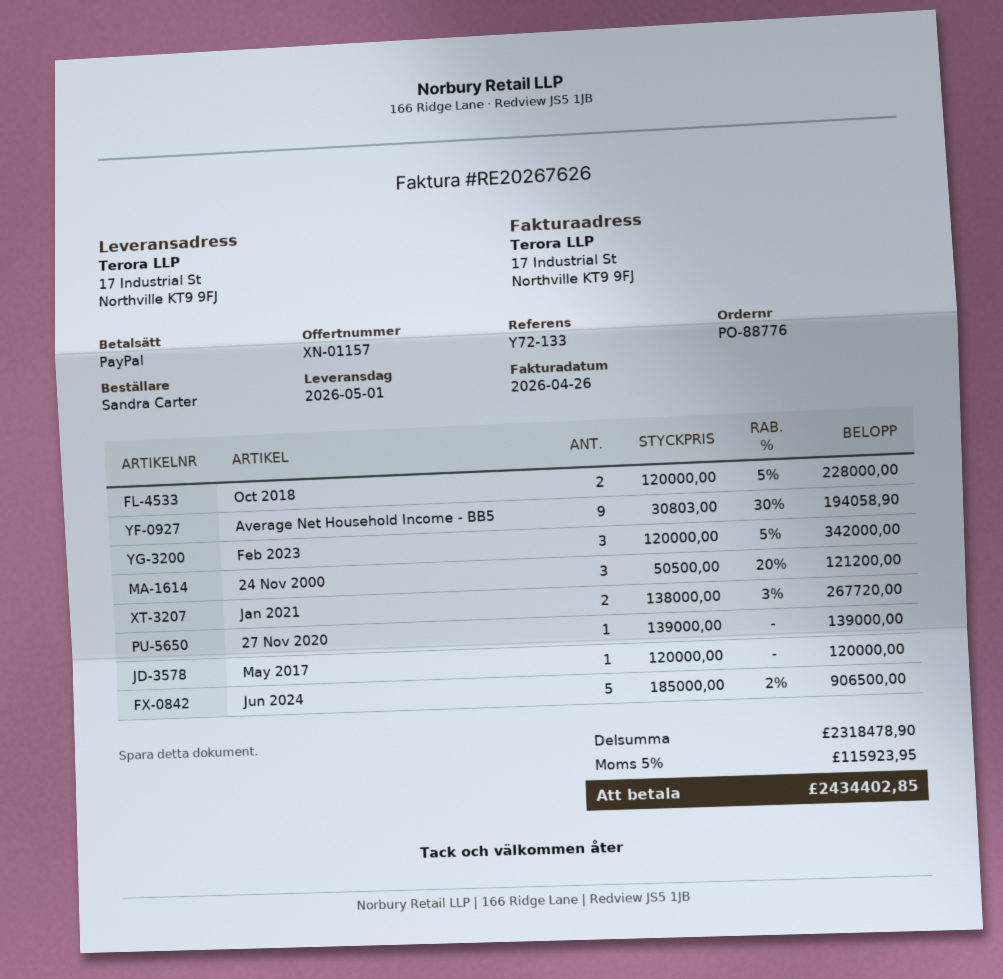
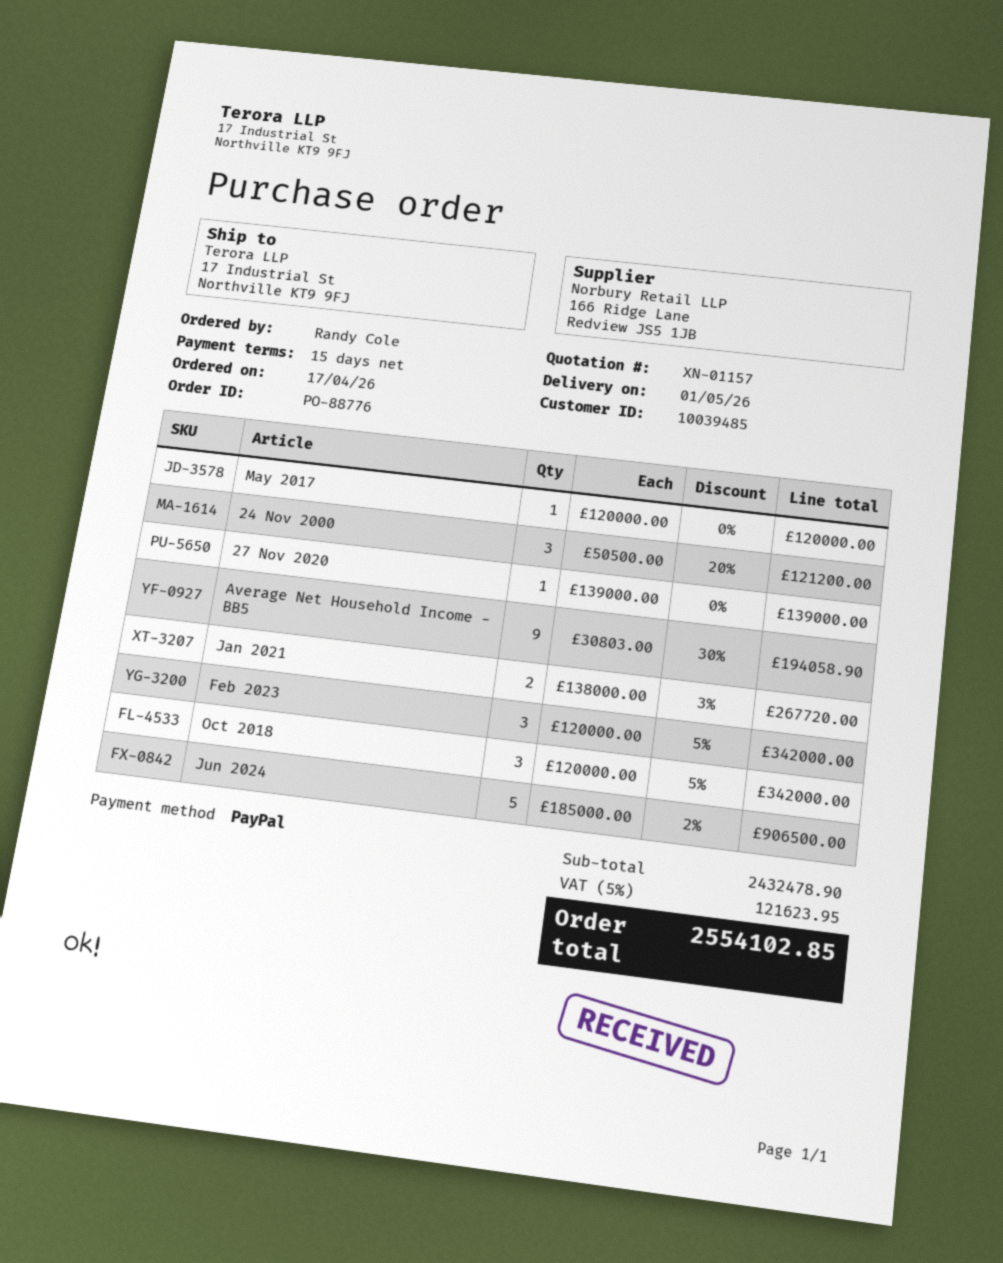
ordered by: Sandra Carter -> Randy Cole
Oct 2018: 2 x 120000.00 - 5% = 228000.00 -> 3 x 120000.00 - 5% = 342000.00
subtotal: 2318478.90 -> 2432478.90
tax: 5% = 115923.95 -> 5% = 121623.95
total: 2434402.85 -> 2554102.85

